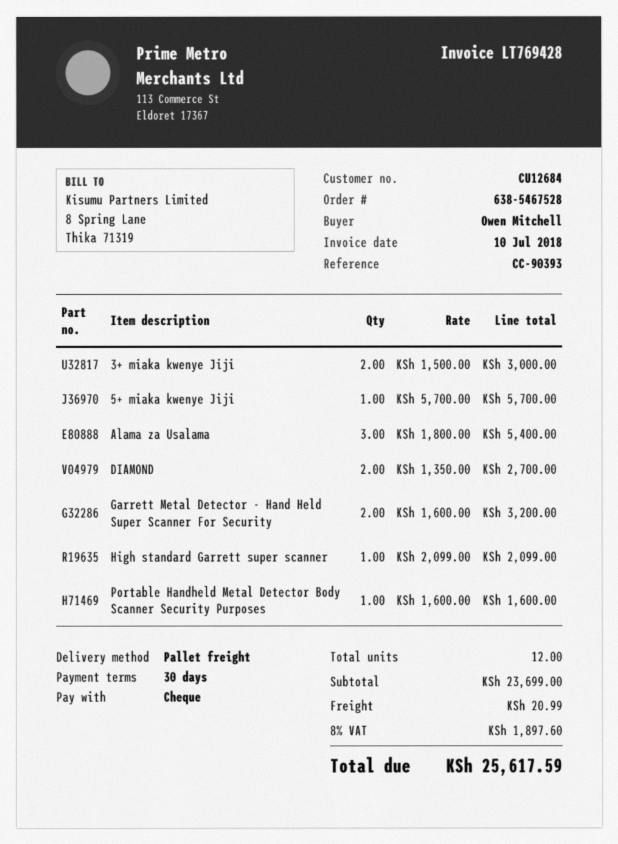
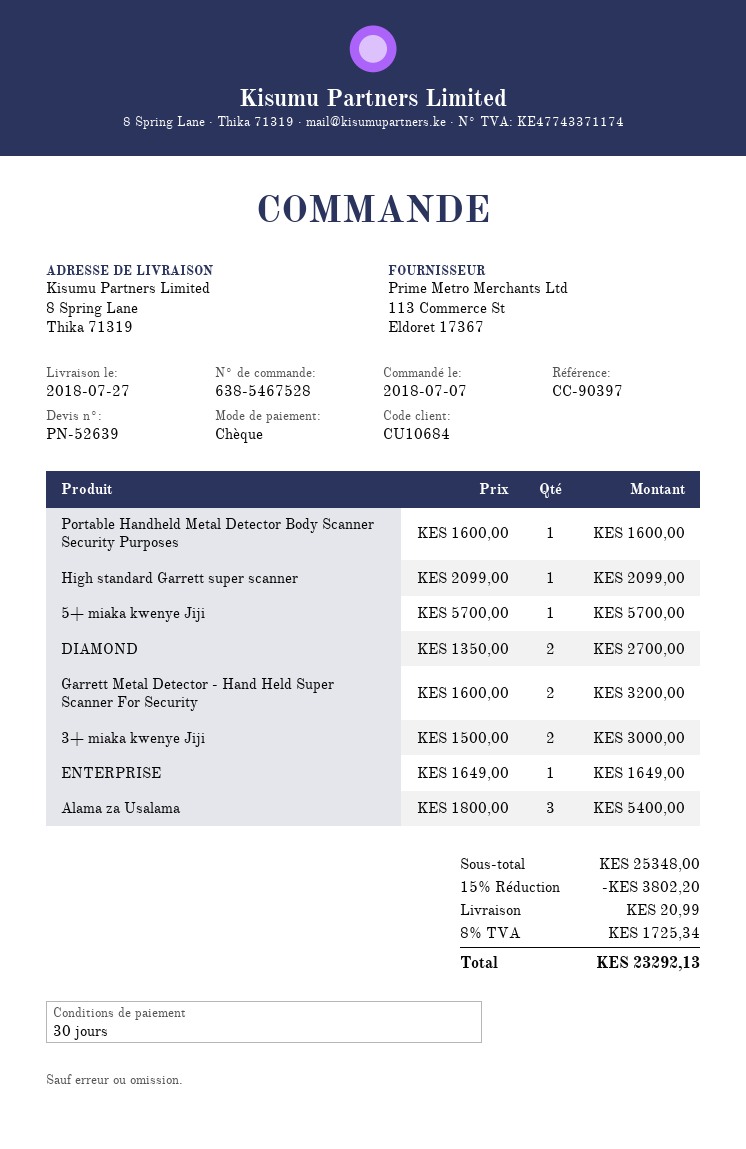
customer number: CU12684 -> CU10684
reference: CC-90393 -> CC-90397
ENTERPRISE: none -> 1 x 1649.00 = 1649.00
subtotal: 23699.00 -> 25348.00
discount: none -> 15% = 3802.20
tax: 8% = 1897.60 -> 8% = 1725.34
total: 25617.59 -> 23292.13

